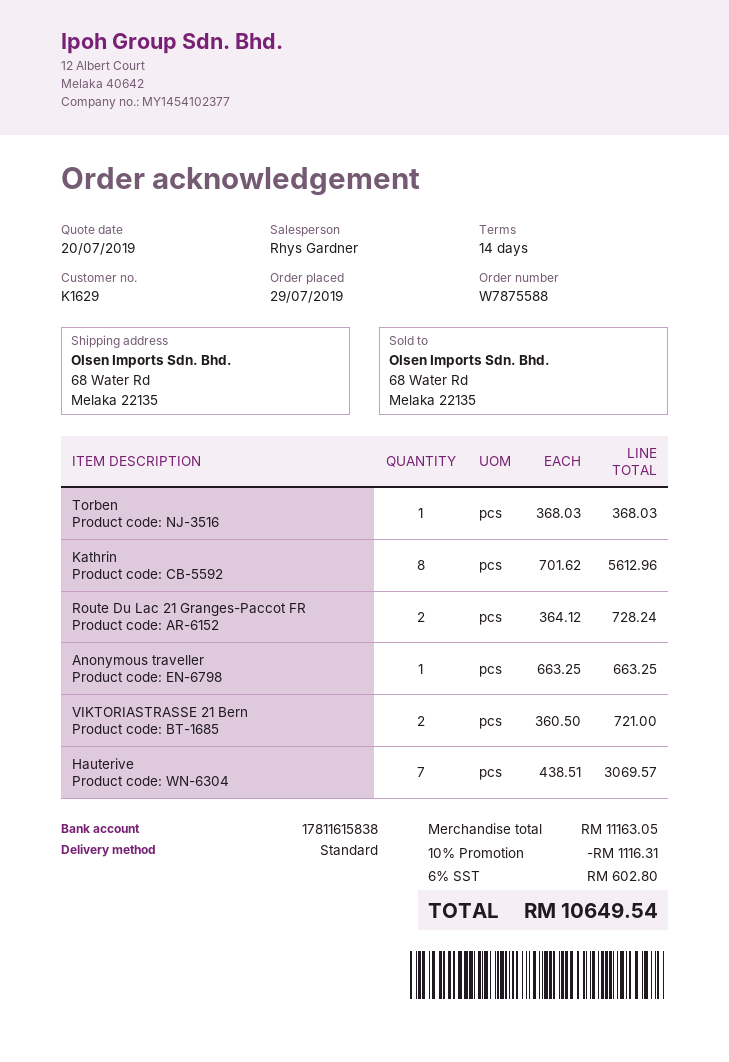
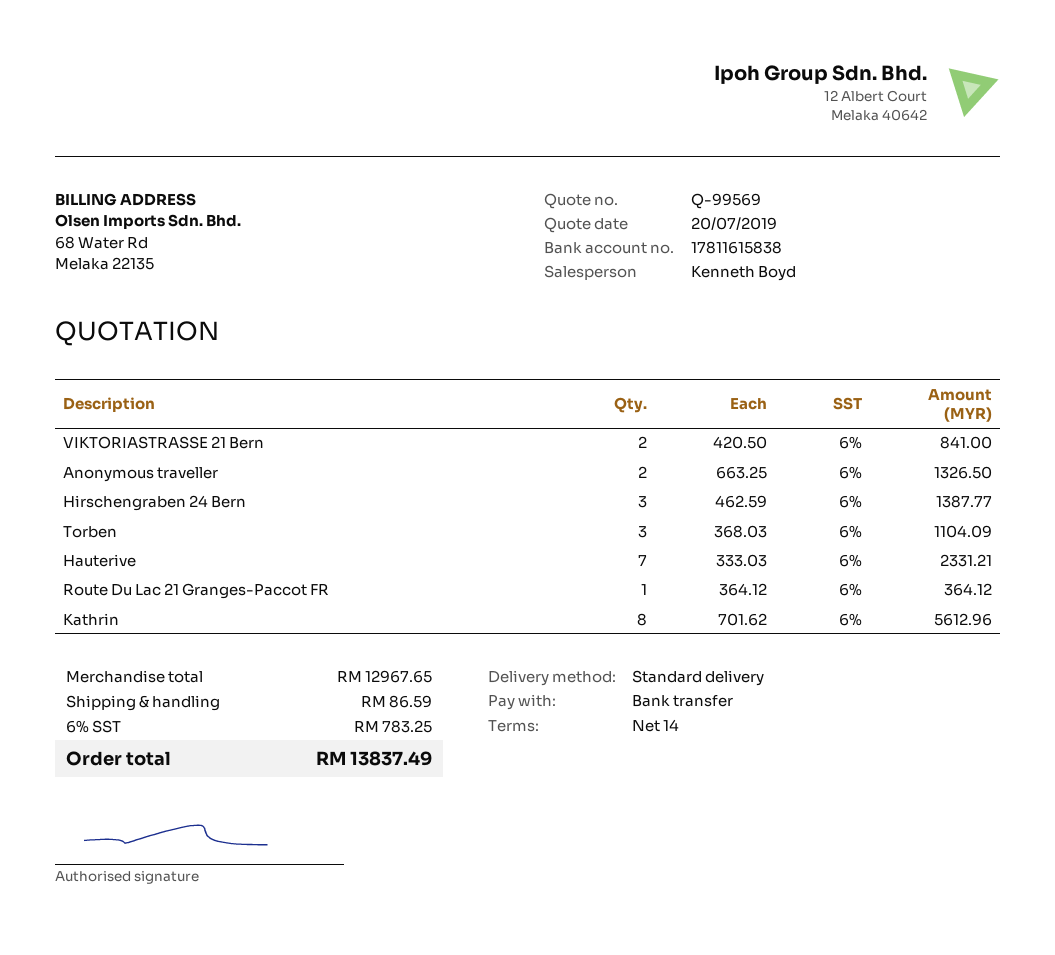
sales rep: Rhys Gardner -> Kenneth Boyd
Torben: 1 x 368.03 = 368.03 -> 3 x 368.03 = 1104.09
Route Du Lac 21 Granges-Paccot FR: 2 x 364.12 = 728.24 -> 1 x 364.12 = 364.12
Anonymous traveller: 1 x 663.25 = 663.25 -> 2 x 663.25 = 1326.50
VIKTORIASTRASSE 21 Bern: 2 x 360.50 = 721.00 -> 2 x 420.50 = 841.00
Hauterive: 7 x 438.51 = 3069.57 -> 7 x 333.03 = 2331.21
Hirschengraben 24 Bern: none -> 3 x 462.59 = 1387.77
subtotal: 11163.05 -> 12967.65
discount: 10% = 1116.31 -> none
shipping: none -> 86.59
tax: 6% = 602.80 -> 6% = 783.25
total: 10649.54 -> 13837.49

